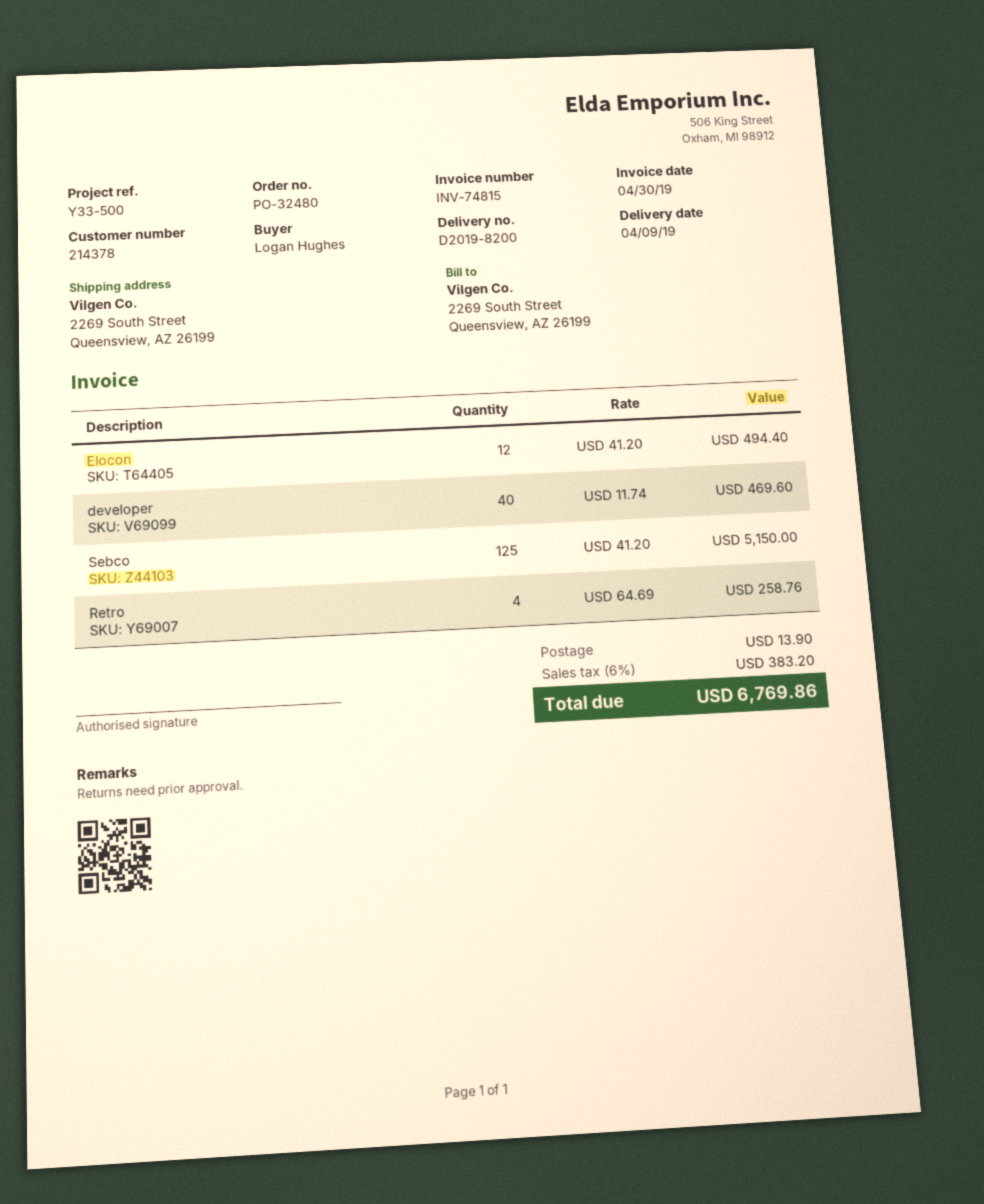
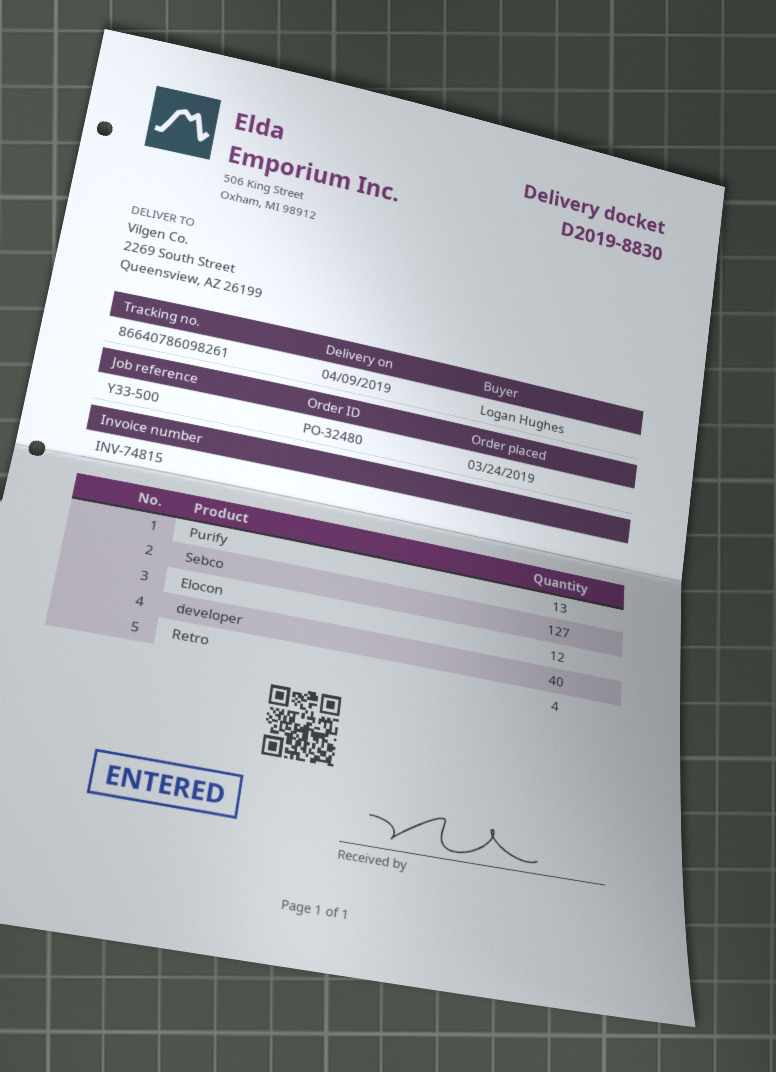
delivery note number: D2019-8200 -> D2019-8830
Sebco: 125 -> 127
Purify: none -> 13

